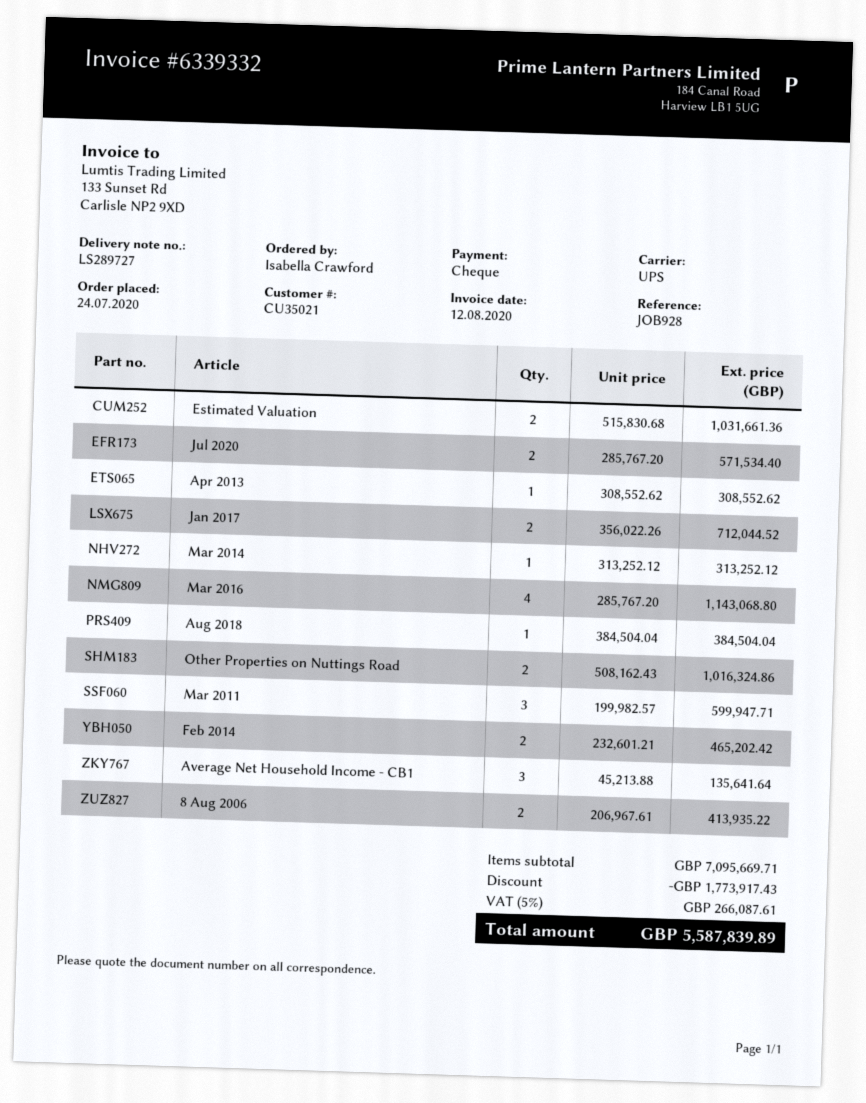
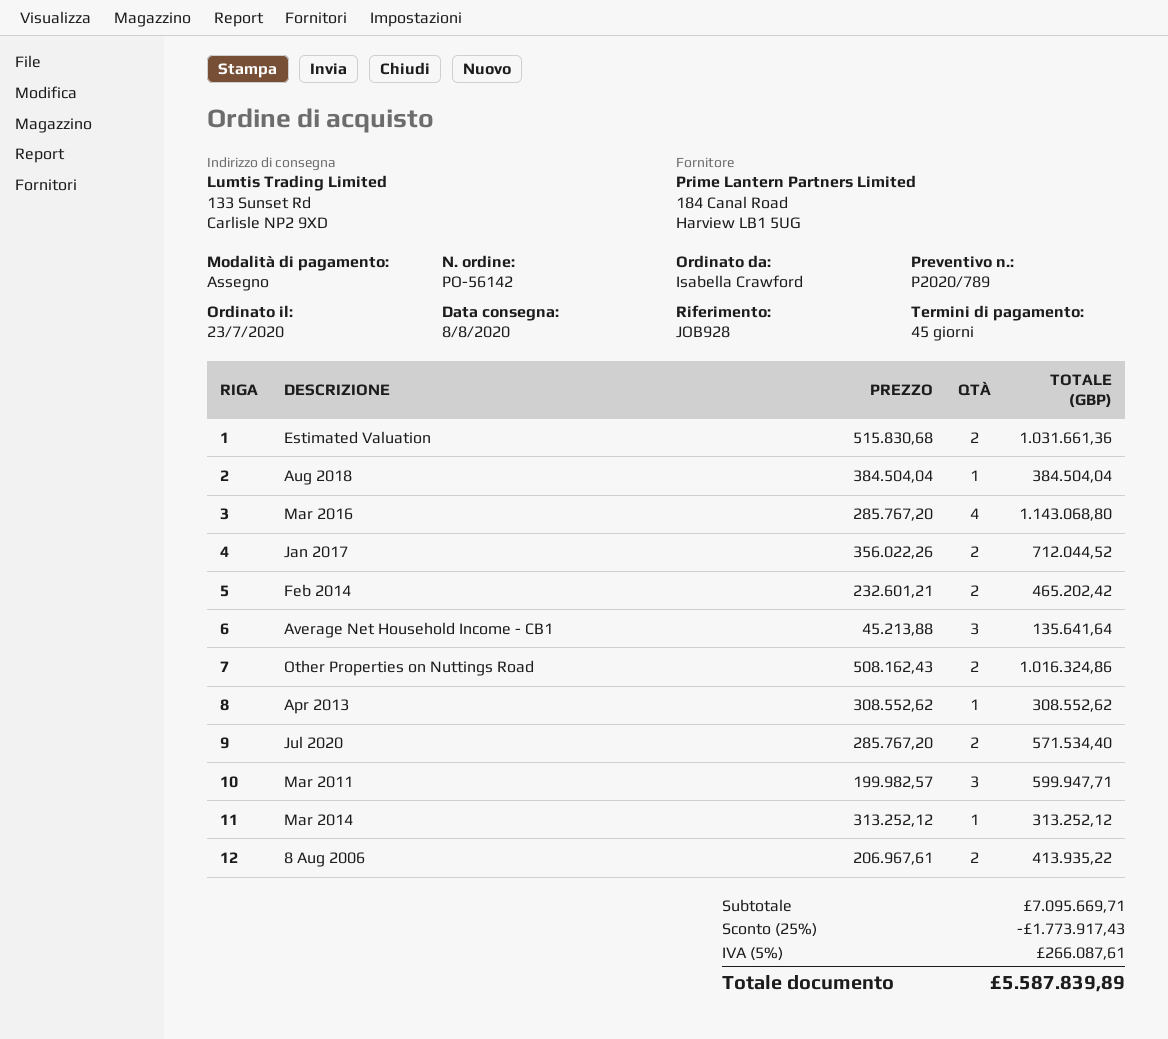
order date: 2020-07-24 -> 2020-07-23

